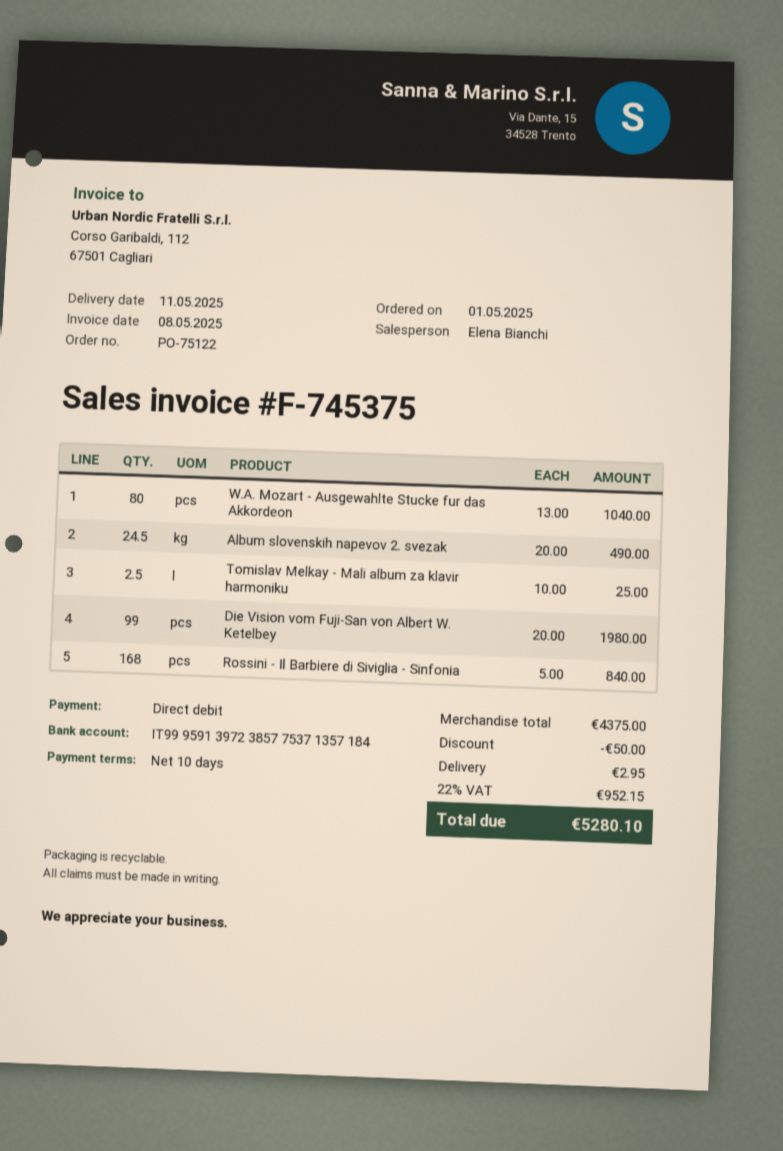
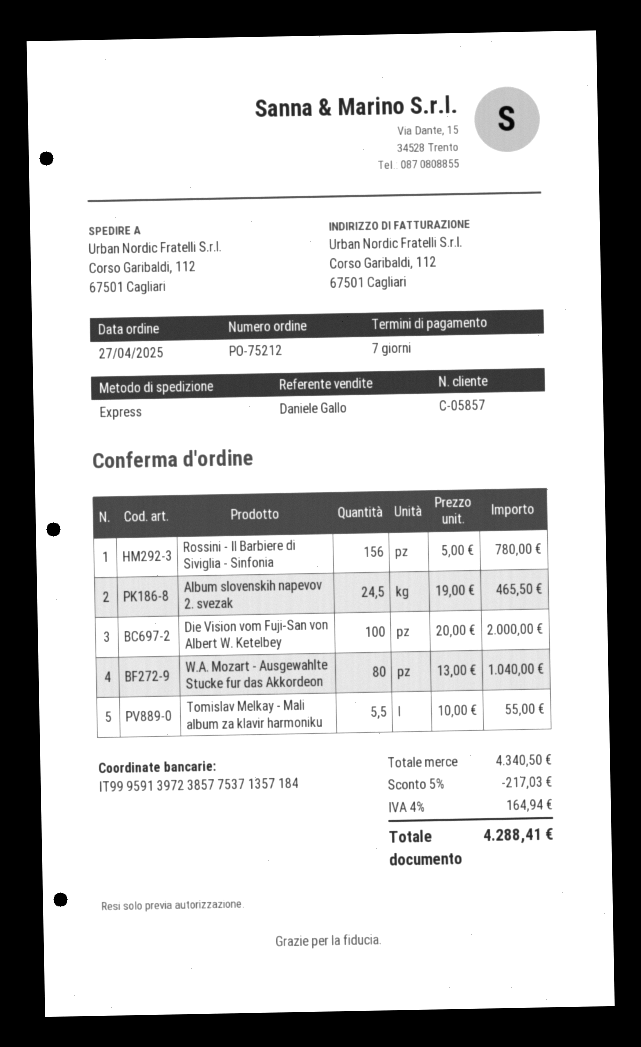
order number: PO-75122 -> PO-75212
order date: 2025-05-01 -> 2025-04-27
payment terms: 10 days -> 7 days
sales rep: Elena Bianchi -> Daniele Gallo
Album slovenskih napevov 2. svezak: 24.5 x 20.00 = 490.00 -> 24.5 x 19.00 = 465.50
Tomislav Melkay - Mali album za klavir harmoniku: 2.5 x 10.00 = 25.00 -> 5.5 x 10.00 = 55.00
Die Vision vom Fuji-San von Albert W. Ketelbey: 99 x 20.00 = 1980.00 -> 100 x 20.00 = 2000.00
Rossini - Il Barbiere di Siviglia - Sinfonia: 168 x 5.00 = 840.00 -> 156 x 5.00 = 780.00
subtotal: 4375.00 -> 4340.50
discount: 50.00 -> 217.03
shipping: 2.95 -> none
tax: 22% = 952.15 -> 4% = 164.94
total: 5280.10 -> 4288.41

